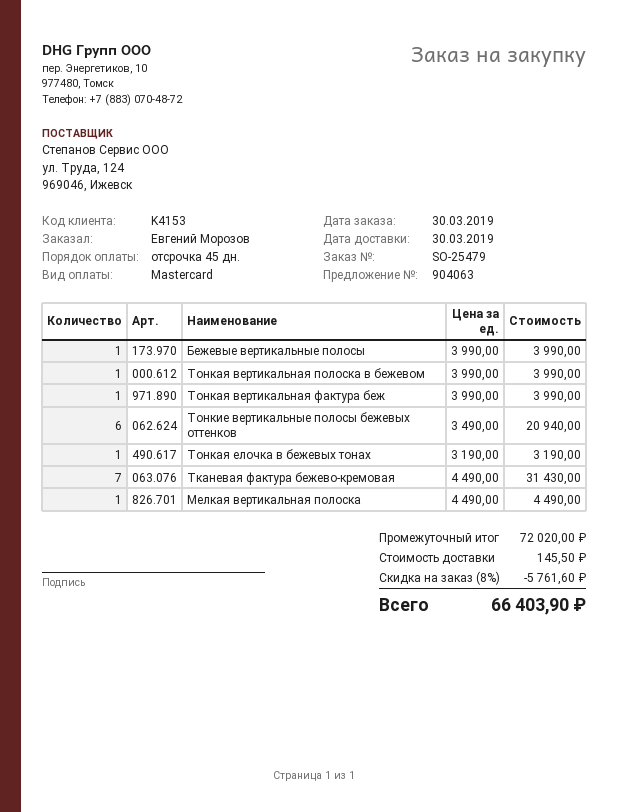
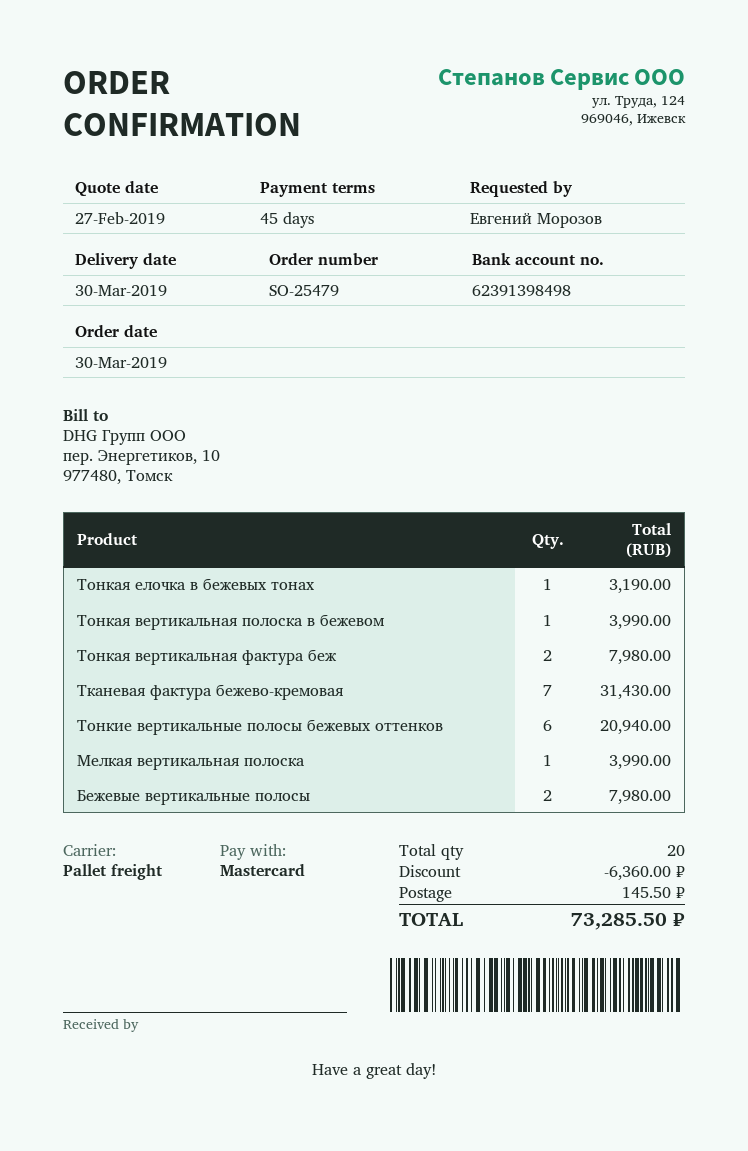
Бежевые вертикальные полосы: 1 for 3990.00 -> 2 for 7980.00
Тонкая вертикальная фактура беж: 1 for 3990.00 -> 2 for 7980.00
Мелкая вертикальная полоска: 1 for 4490.00 -> 1 for 3990.00
discount: 5761.60 -> 6360.00
total: 66403.90 -> 73285.50

